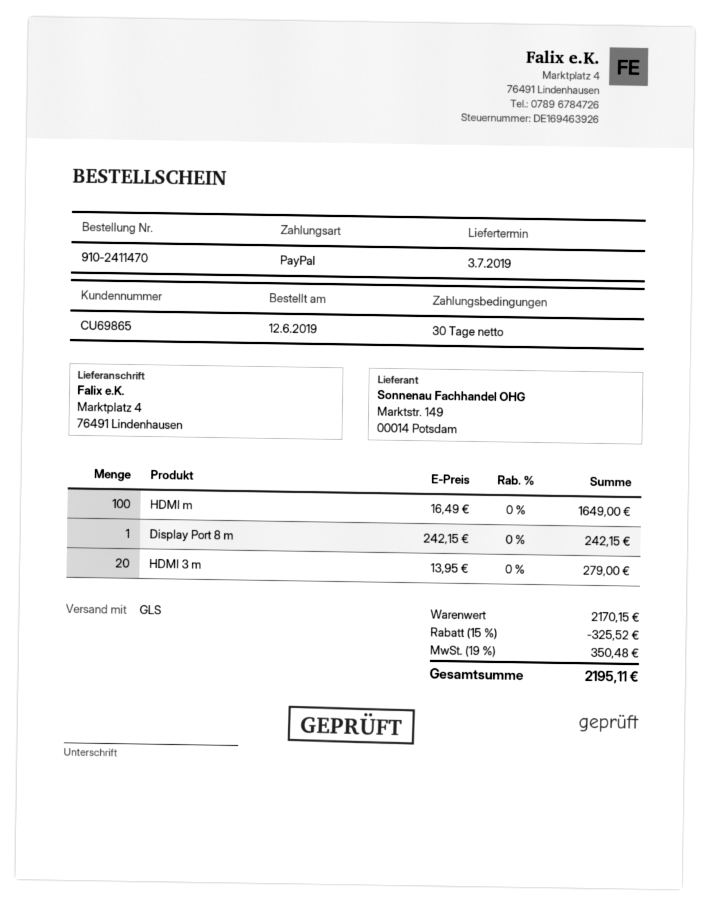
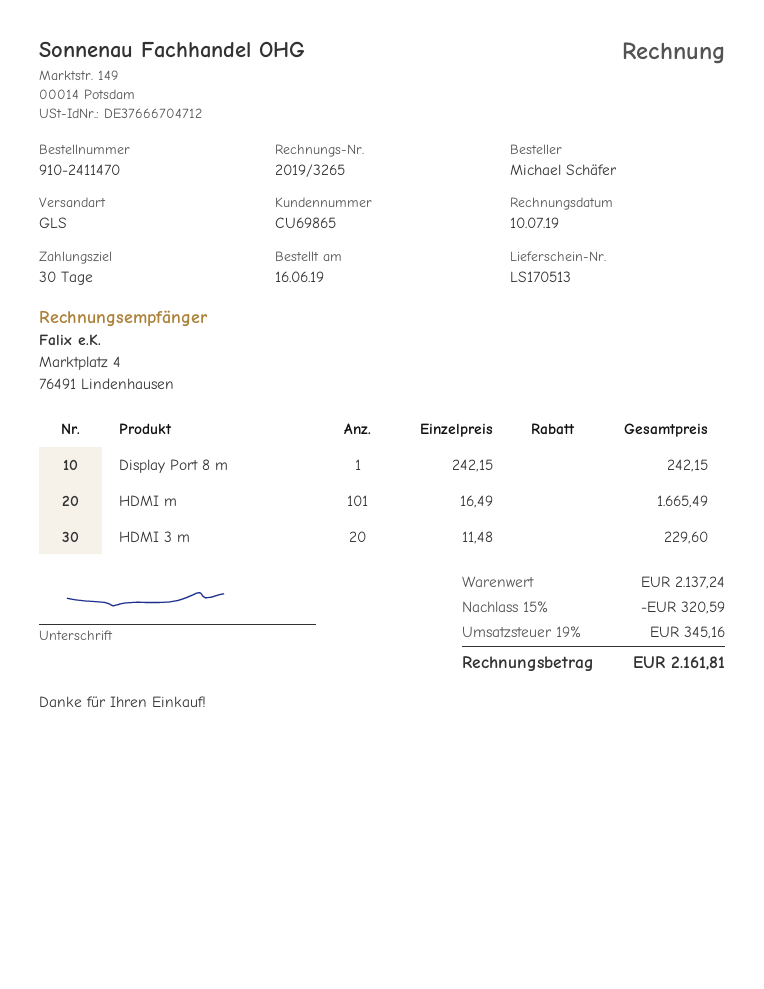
order date: 2019-06-12 -> 2019-06-16
HDMI m: 100 x 16.49 = 1649.00 -> 101 x 16.49 = 1665.49
HDMI 3 m: 20 x 13.95 = 279.00 -> 20 x 11.48 = 229.60
subtotal: 2170.15 -> 2137.24
discount: 15% = 325.52 -> 15% = 320.59
tax: 19% = 350.48 -> 19% = 345.16
total: 2195.11 -> 2161.81

